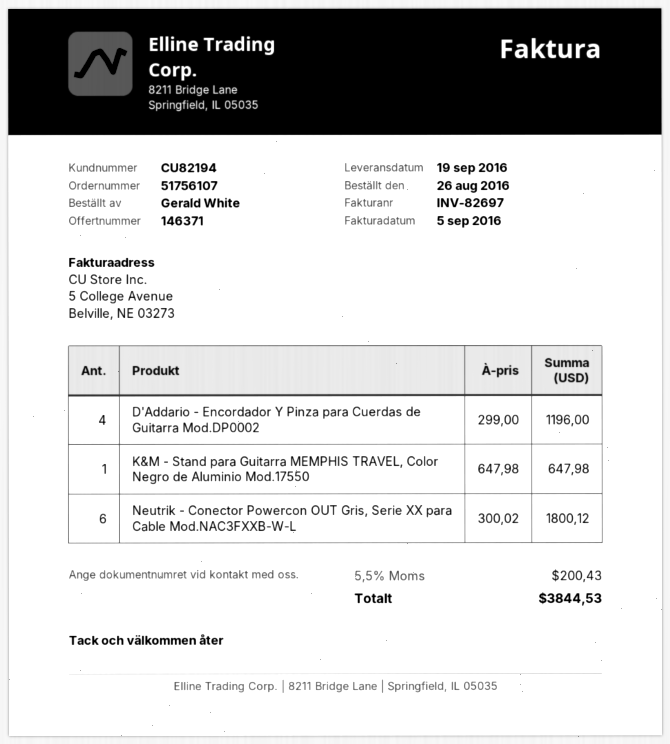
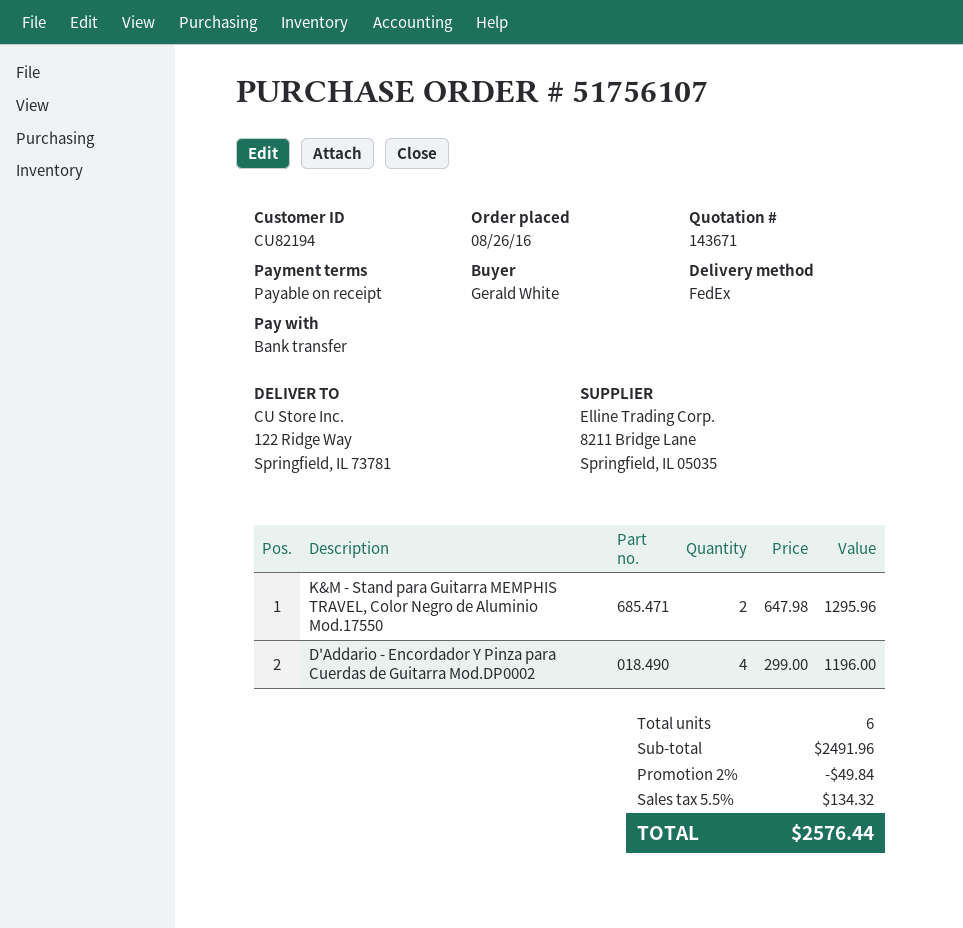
quote number: 146371 -> 143671
K&M - Stand para Guitarra MEMPHIS TRAVEL, Color Negro de Aluminio Mod.17550: 1 x 647.98 = 647.98 -> 2 x 647.98 = 1295.96
Neutrik - Conector Powercon OUT Gris, Serie XX para Cable Mod.NAC3FXXB-W-L: 6 x 300.02 = 1800.12 -> none
discount: none -> 2% = 49.84
tax: 5.5% = 200.43 -> 5.5% = 134.32
total: 3844.53 -> 2576.44

